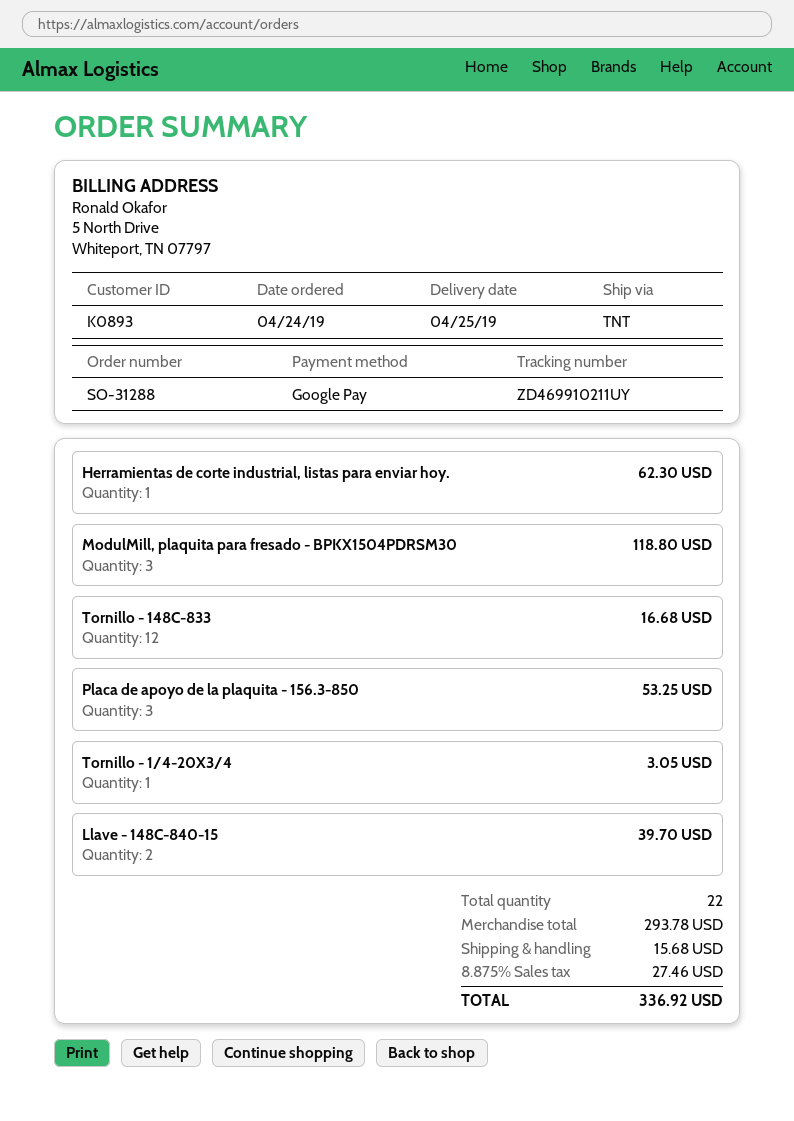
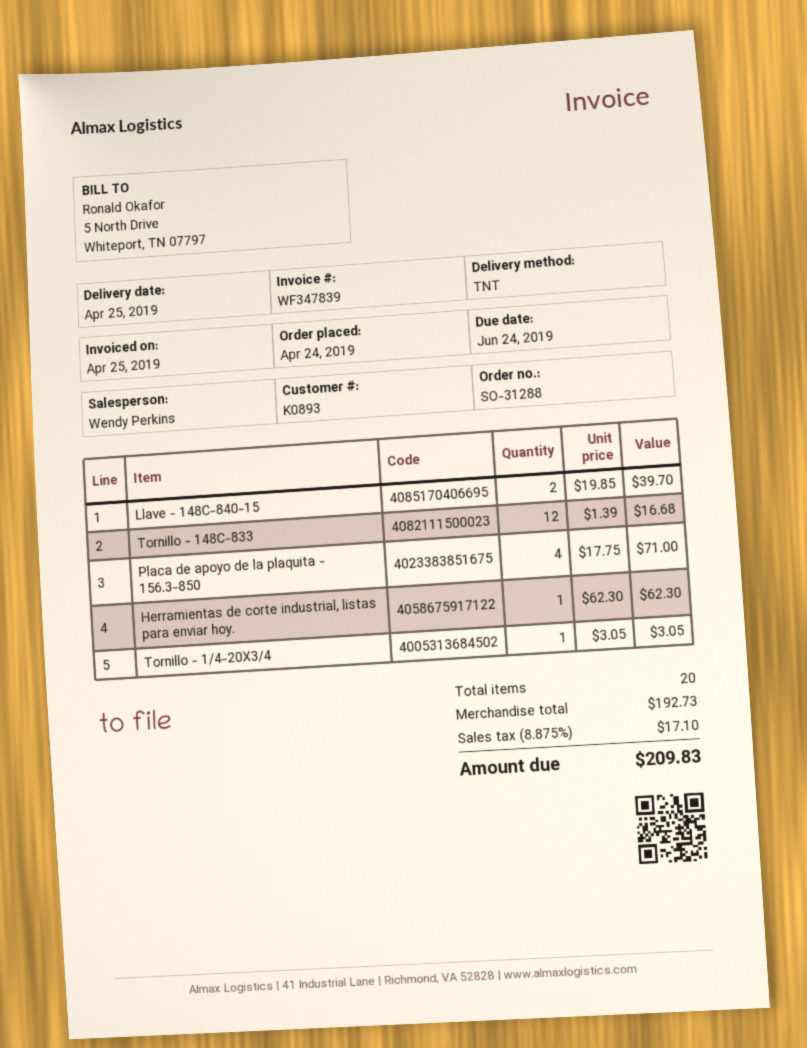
ModulMill, plaquita para fresado - BPKX1504PDRSM30: 3 for 118.80 -> none
Placa de apoyo de la plaquita - 156.3-850: 3 for 53.25 -> 4 for 71.00
total quantity: 22 -> 20
subtotal: 293.78 -> 192.73
shipping: 15.68 -> none
tax: 8.875% = 27.46 -> 8.875% = 17.10
total: 336.92 -> 209.83

